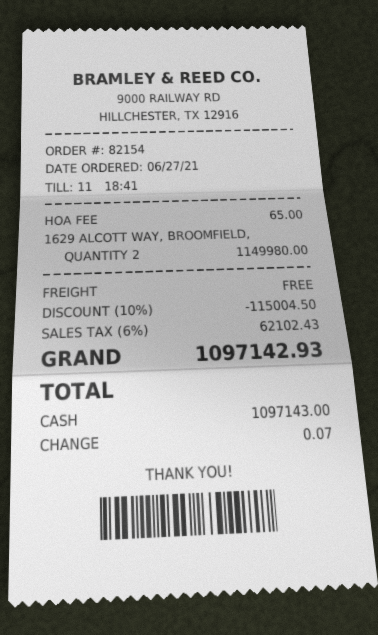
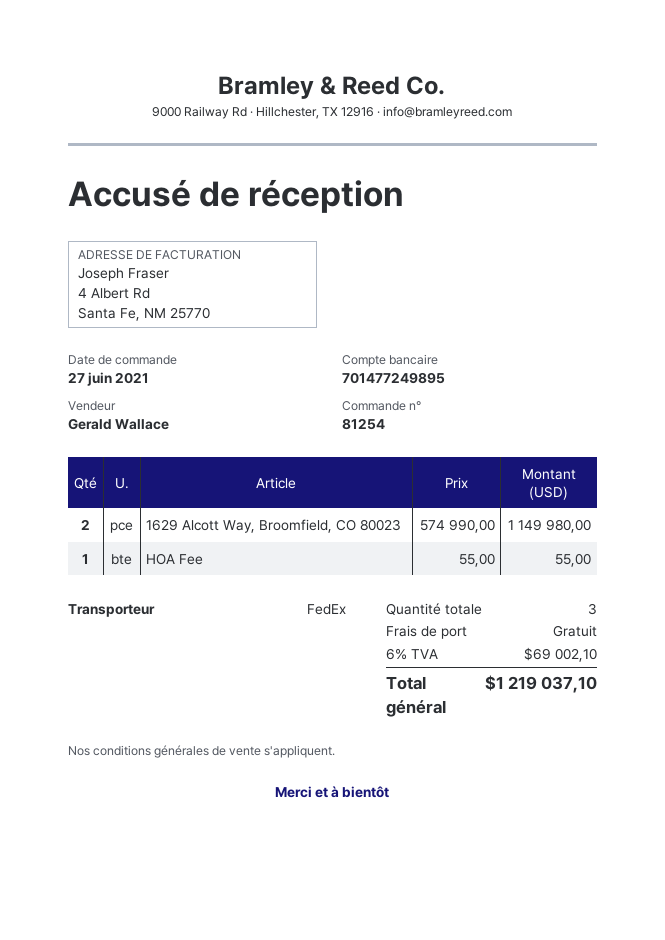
order number: 82154 -> 81254
HOA FEE: 1 for 65.00 -> 1 for 55.00
discount: 10% = 115004.50 -> none
tax: 6% = 62102.43 -> 6% = 69002.10
total: 1097142.93 -> 1219037.10

